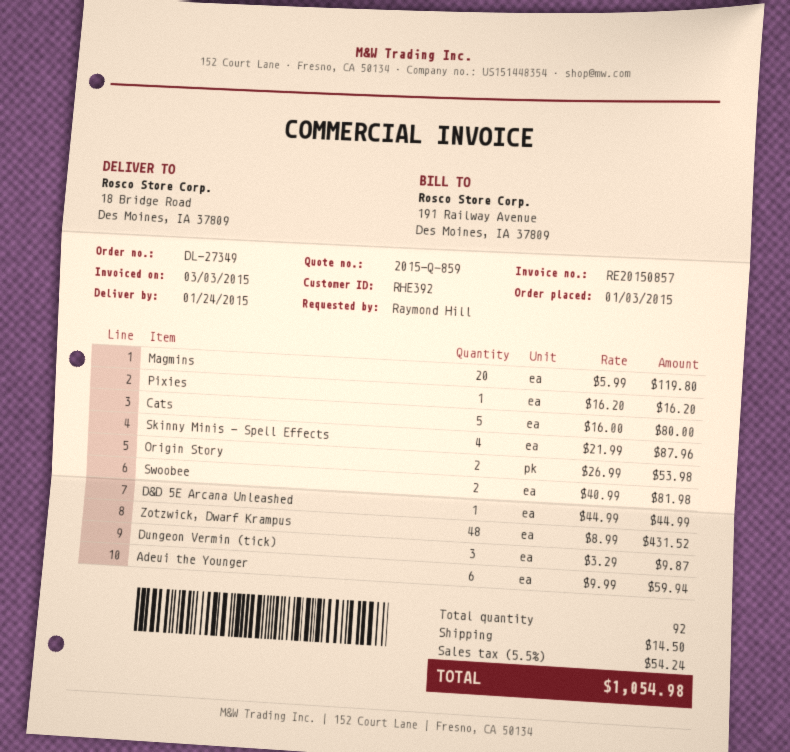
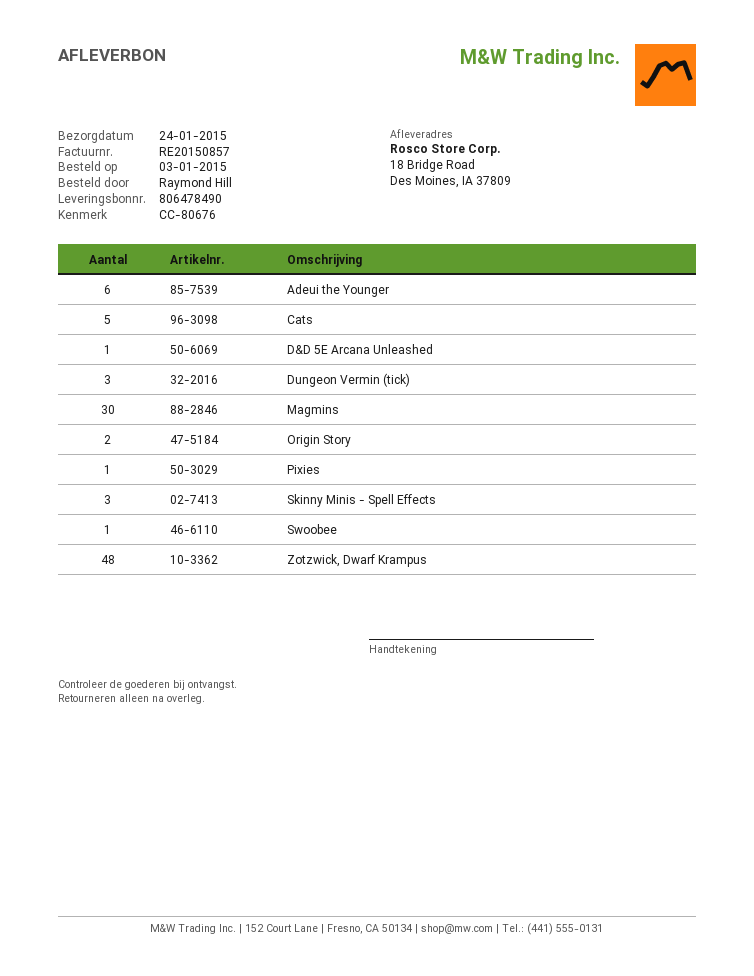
Magmins: 20 -> 30
Skinny Minis - Spell Effects: 4 -> 3
Swoobee: 2 -> 1

